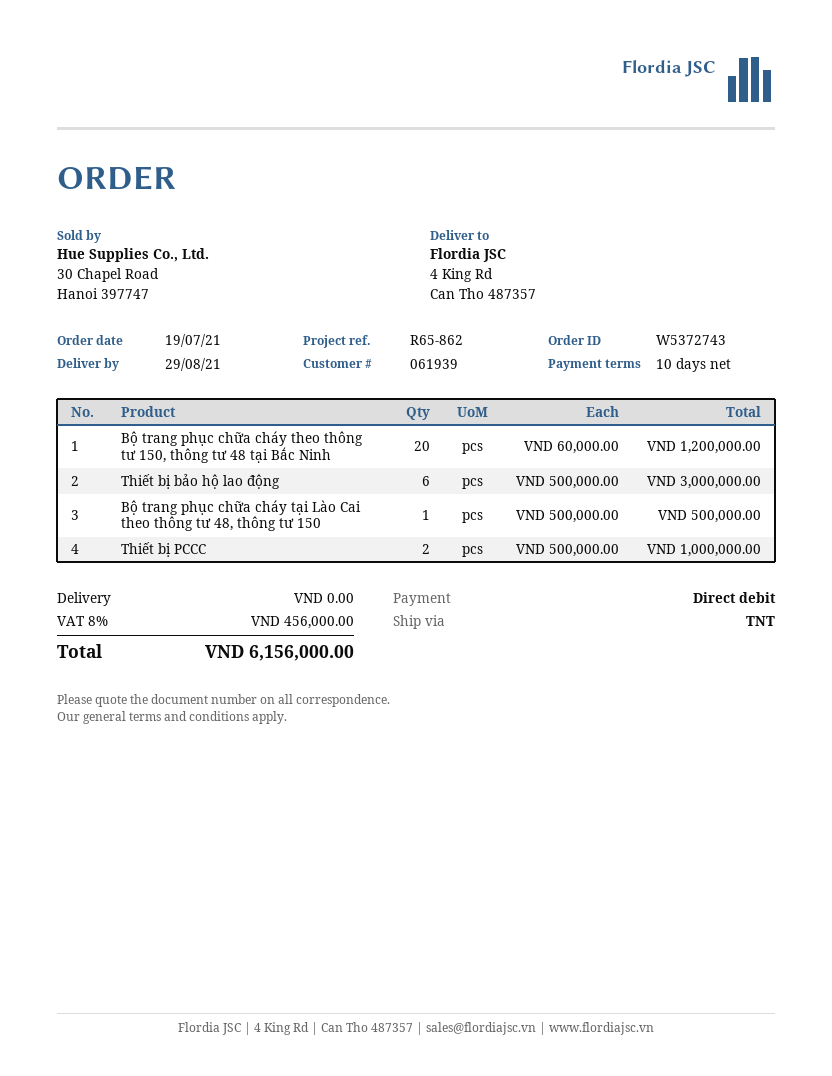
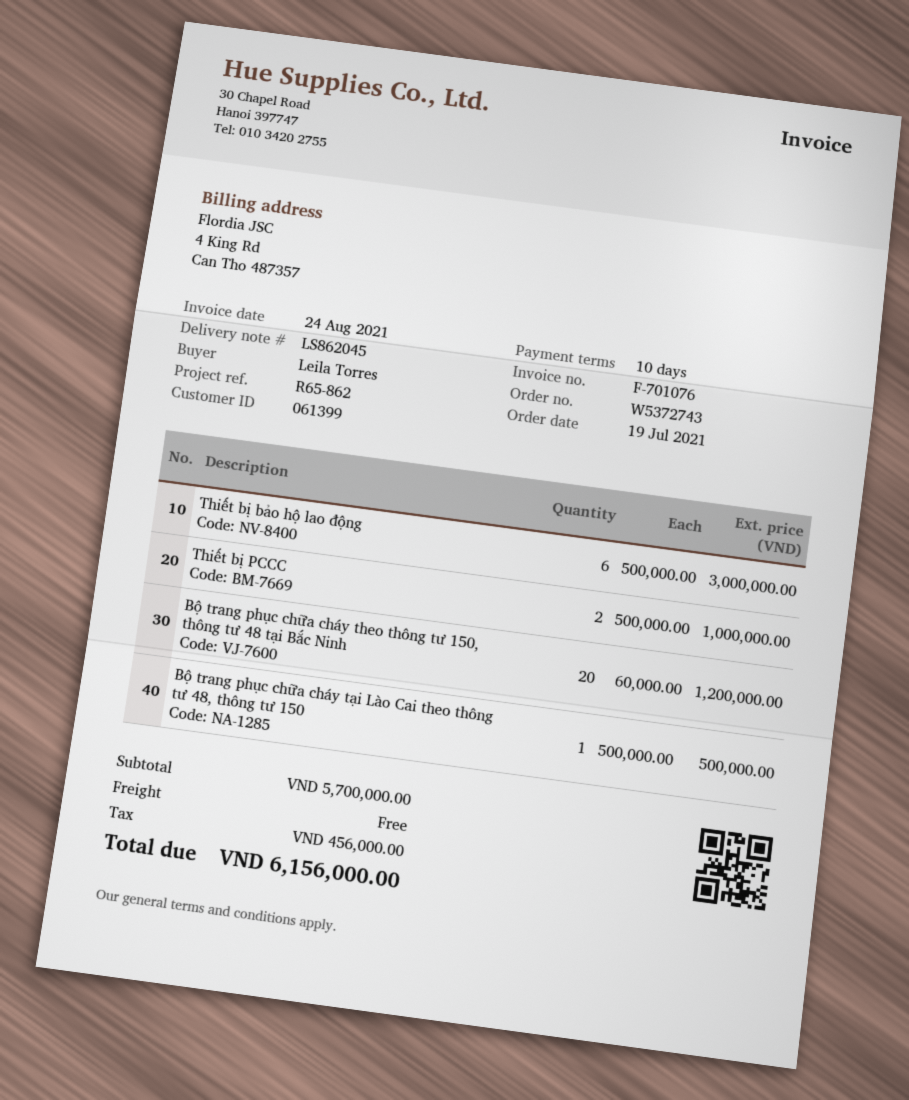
customer number: 061939 -> 061399

